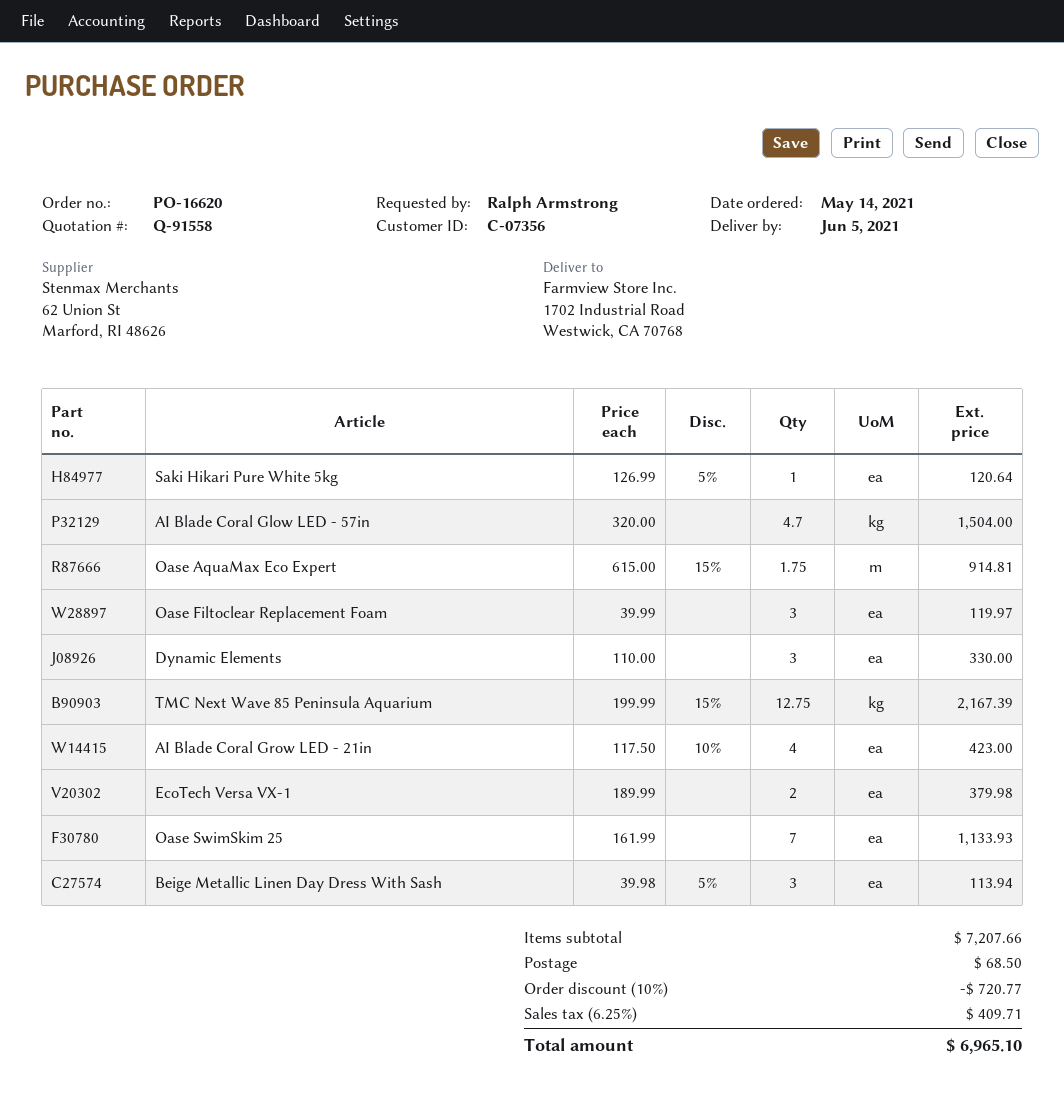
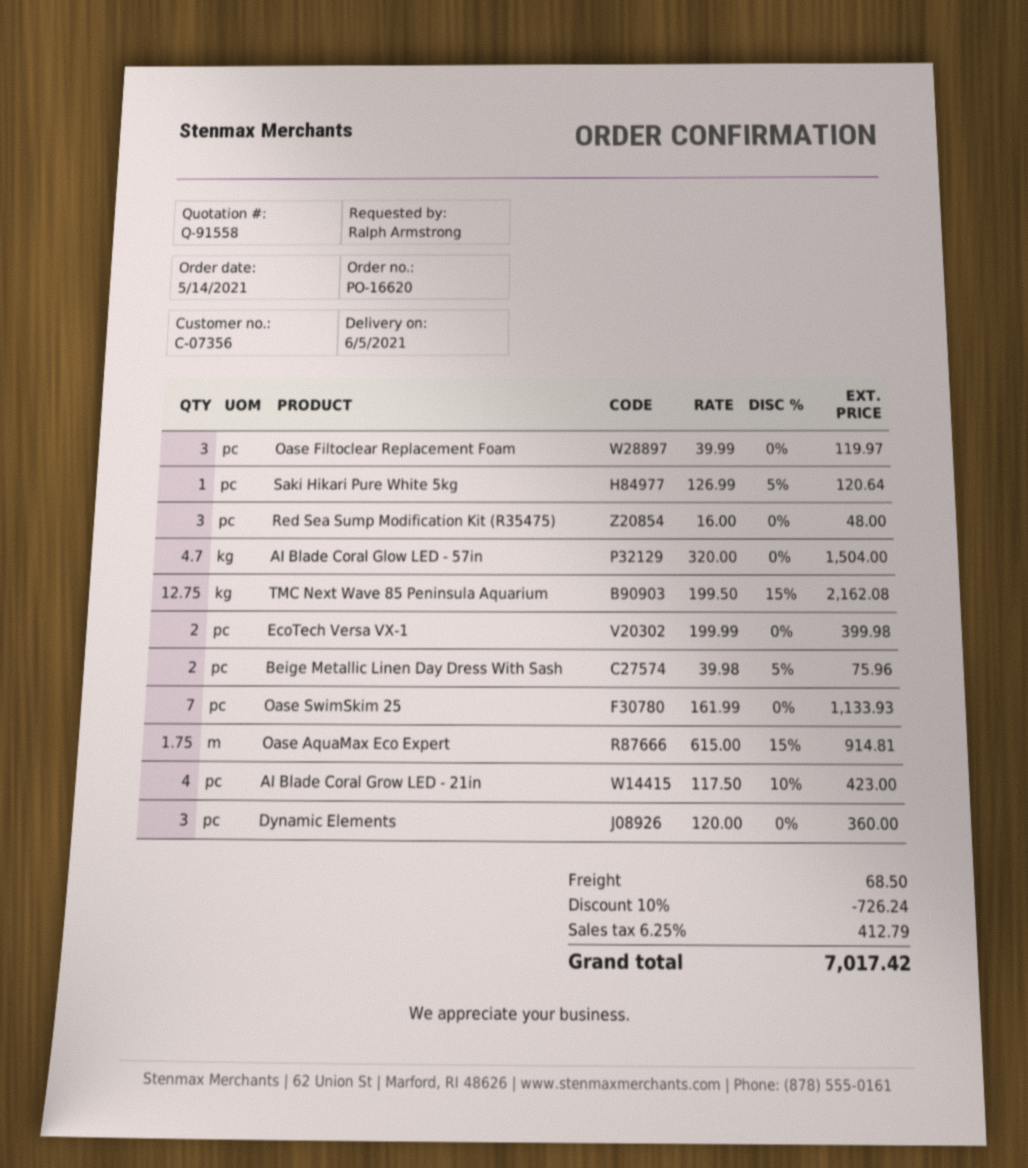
Dynamic Elements: 3 x 110.00 = 330.00 -> 3 x 120.00 = 360.00
TMC Next Wave 85 Peninsula Aquarium: 12.75 x 199.99 - 15% = 2167.39 -> 12.75 x 199.50 - 15% = 2162.08
EcoTech Versa VX-1: 2 x 189.99 = 379.98 -> 2 x 199.99 = 399.98
Beige Metallic Linen Day Dress With Sash: 3 x 39.98 - 5% = 113.94 -> 2 x 39.98 - 5% = 75.96
Red Sea Sump Modification Kit (R35475): none -> 3 x 16.00 = 48.00
discount: 10% = 720.77 -> 10% = 726.24
tax: 6.25% = 409.71 -> 6.25% = 412.79
total: 6965.10 -> 7017.42

